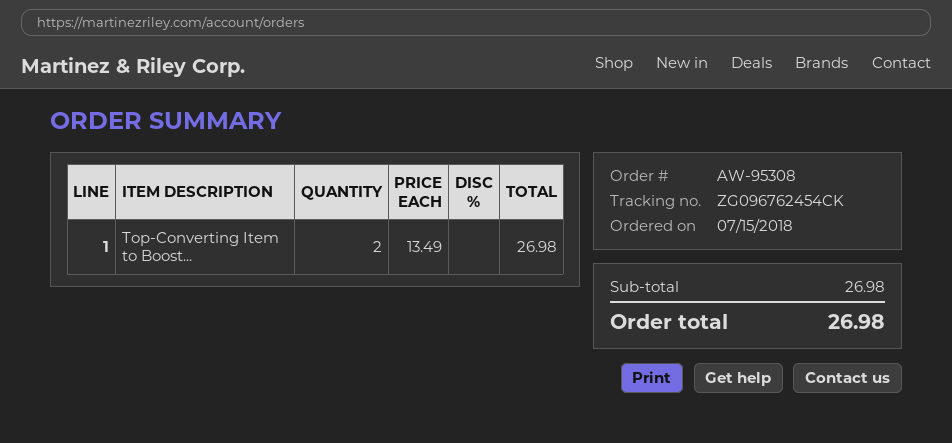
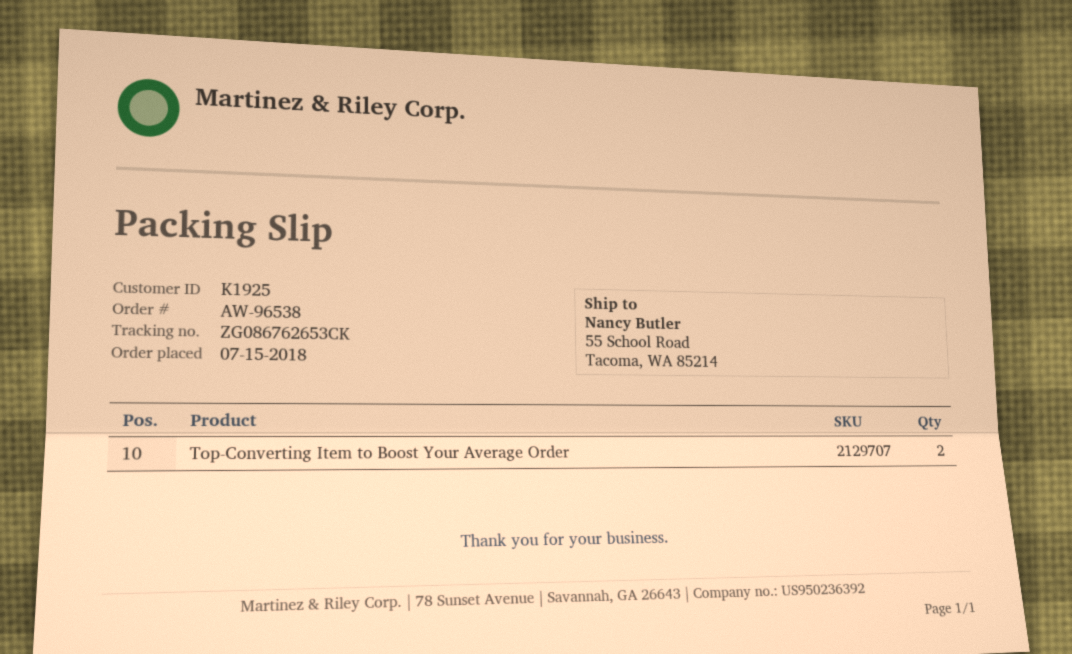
order number: AW-95308 -> AW-96538
tracking number: ZG096762454CK -> ZG086762653CK

